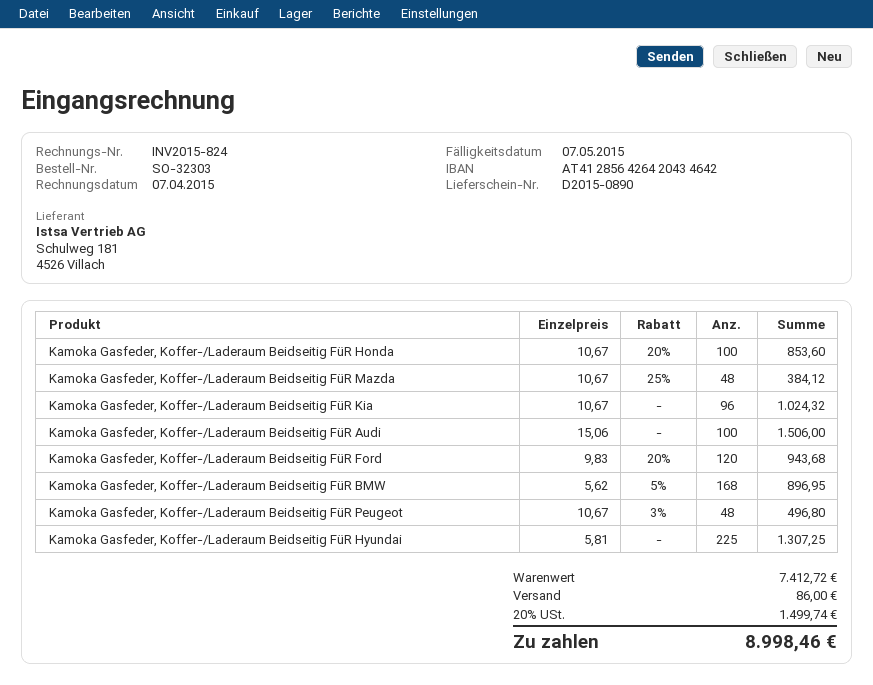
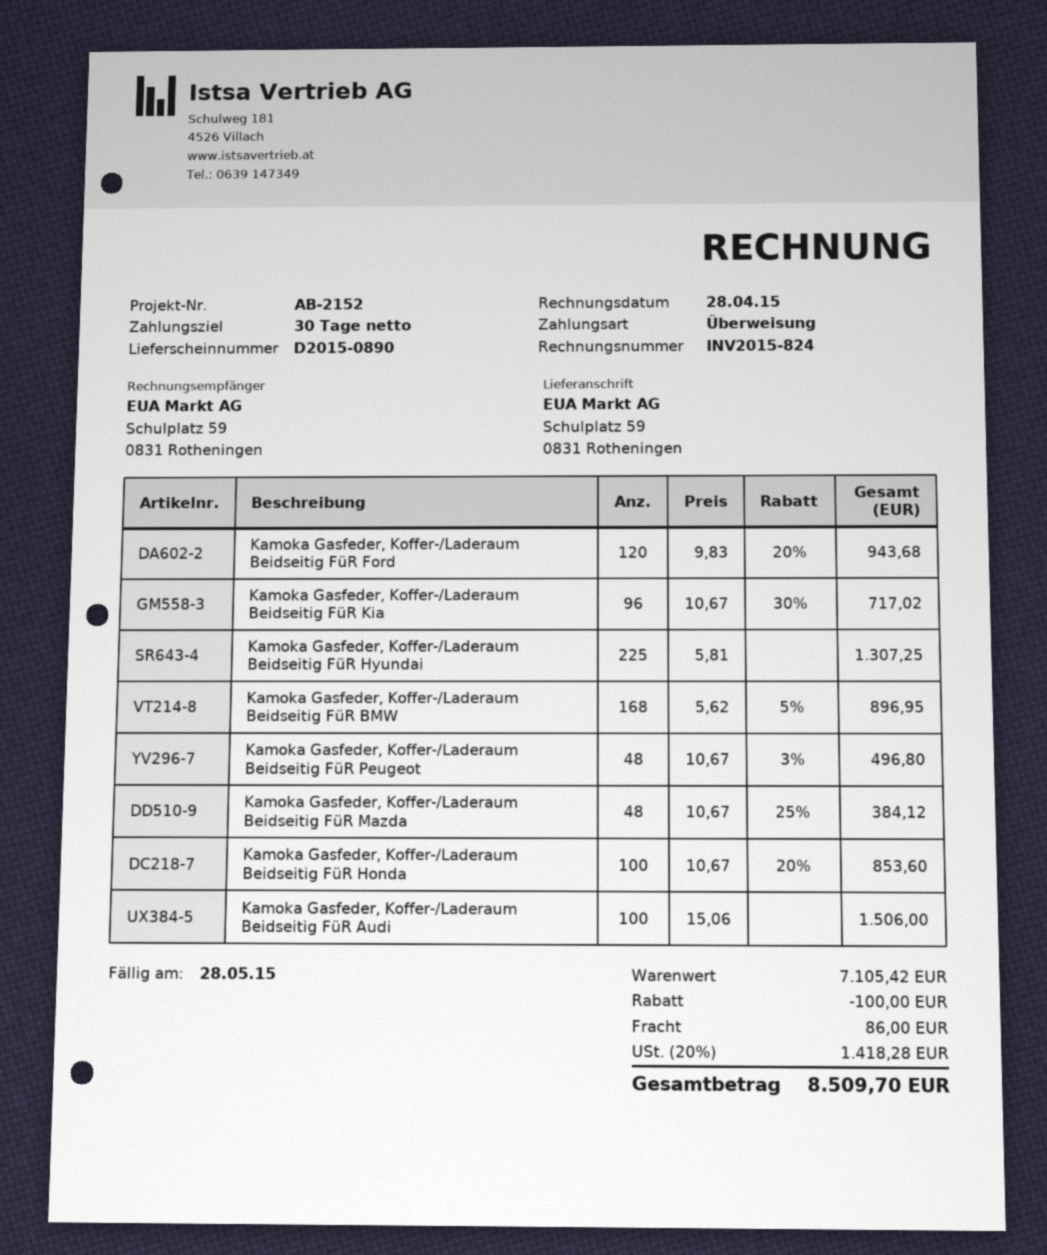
invoice date: 2015-04-07 -> 2015-04-28
due date: 2015-05-07 -> 2015-05-28
Kamoka Gasfeder, Koffer-/Laderaum Beidseitig FüR Kia: 96 x 10.67 = 1024.32 -> 96 x 10.67 - 30% = 717.02
subtotal: 7412.72 -> 7105.42
discount: none -> 100.00
tax: 20% = 1499.74 -> 20% = 1418.28
total: 8998.46 -> 8509.70

